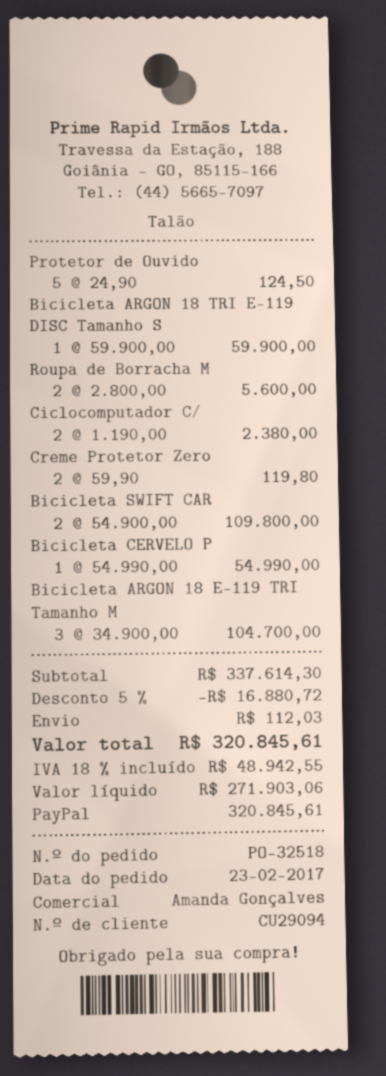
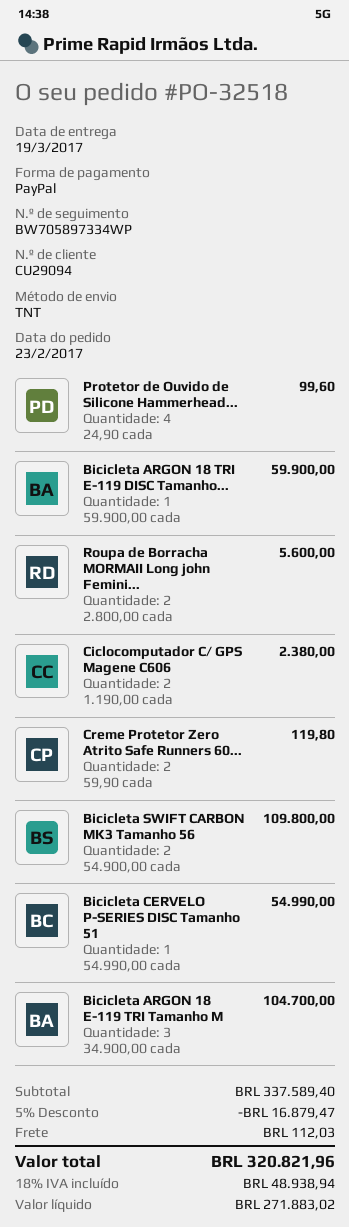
Protetor de Ouvido: 5 x 24.90 = 124.50 -> 4 x 24.90 = 99.60
subtotal: 337614.30 -> 337589.40
discount: 5% = 16880.72 -> 5% = 16879.47
net: 271903.06 -> 271883.02
tax: 18% = 48942.55 -> 18% = 48938.94
total: 320845.61 -> 320821.96

